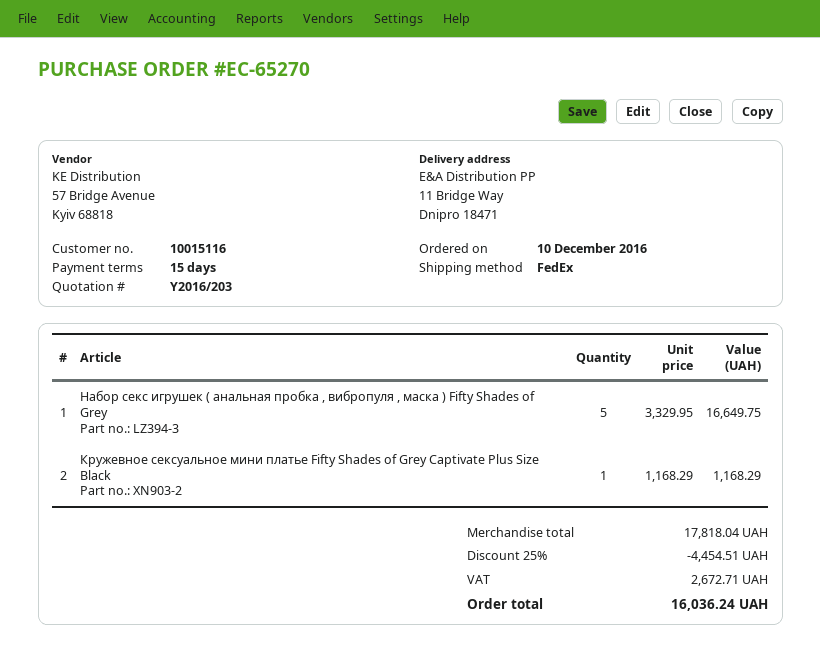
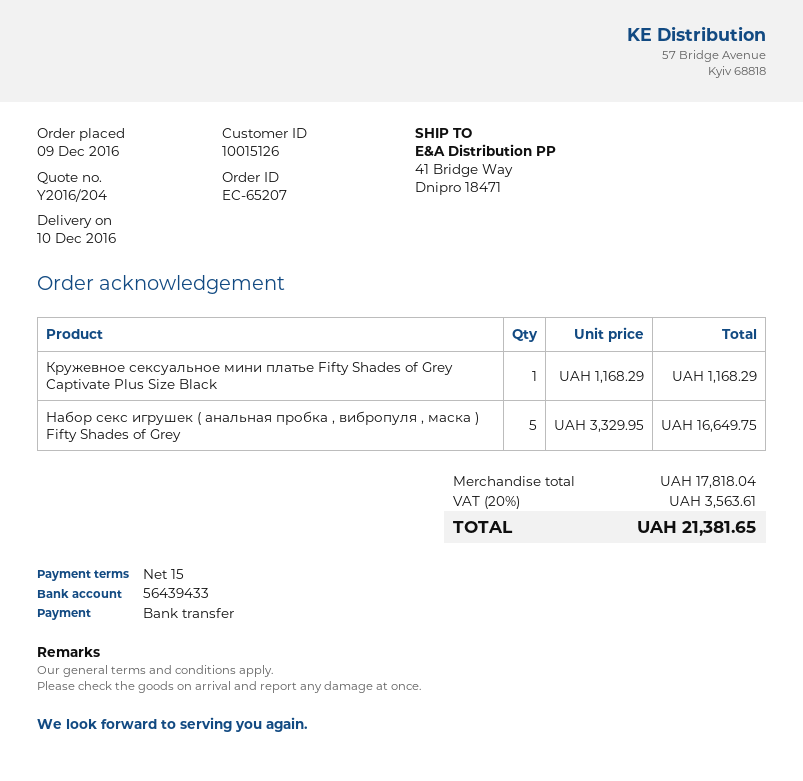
quote number: Y2016/203 -> Y2016/204
order number: EC-65270 -> EC-65207
order date: 2016-12-10 -> 2016-12-09
customer number: 10015116 -> 10015126
ship to: 11 Bridge Way, Dnipro 18471 -> 41 Bridge Way, Dnipro 18471
discount: 25% = 4454.51 -> none
tax: 2672.71 -> 3563.61
total: 16036.24 -> 21381.65

